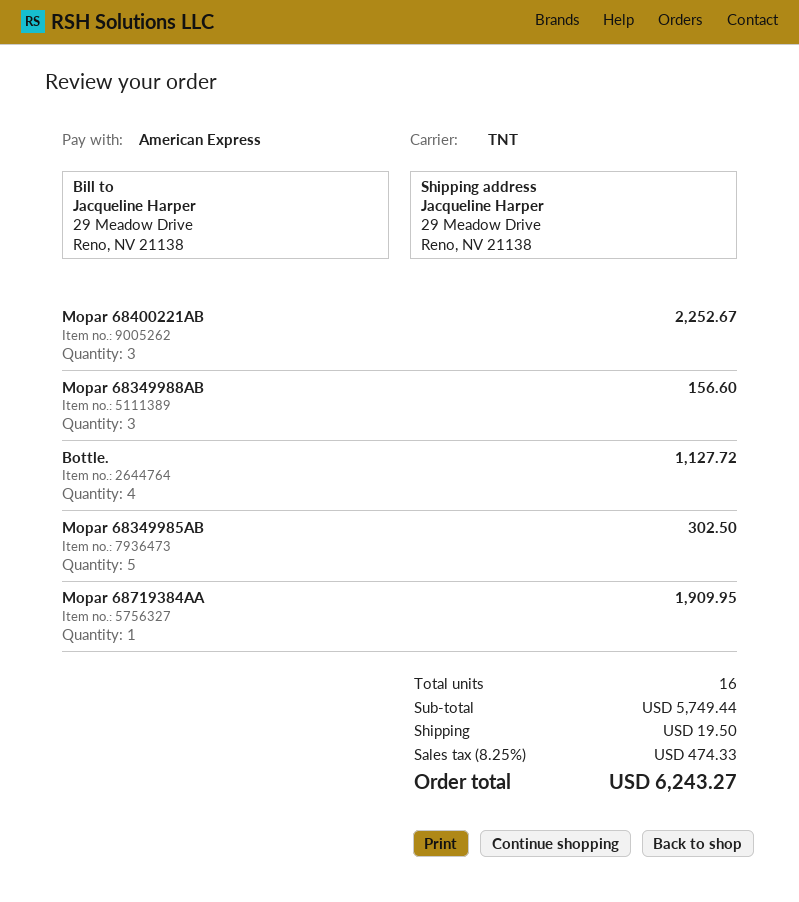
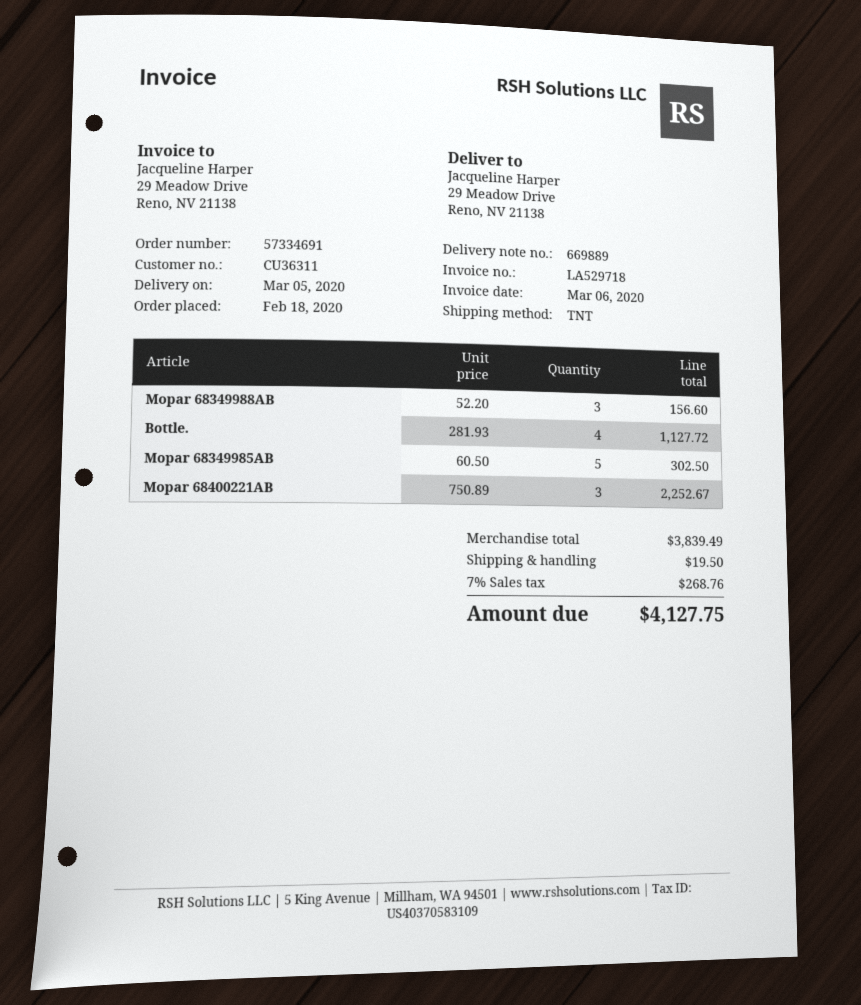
Mopar 68719384AA: 1 for 1909.95 -> none
subtotal: 5749.44 -> 3839.49
tax: 8.25% = 474.33 -> 7% = 268.76
total: 6243.27 -> 4127.75

